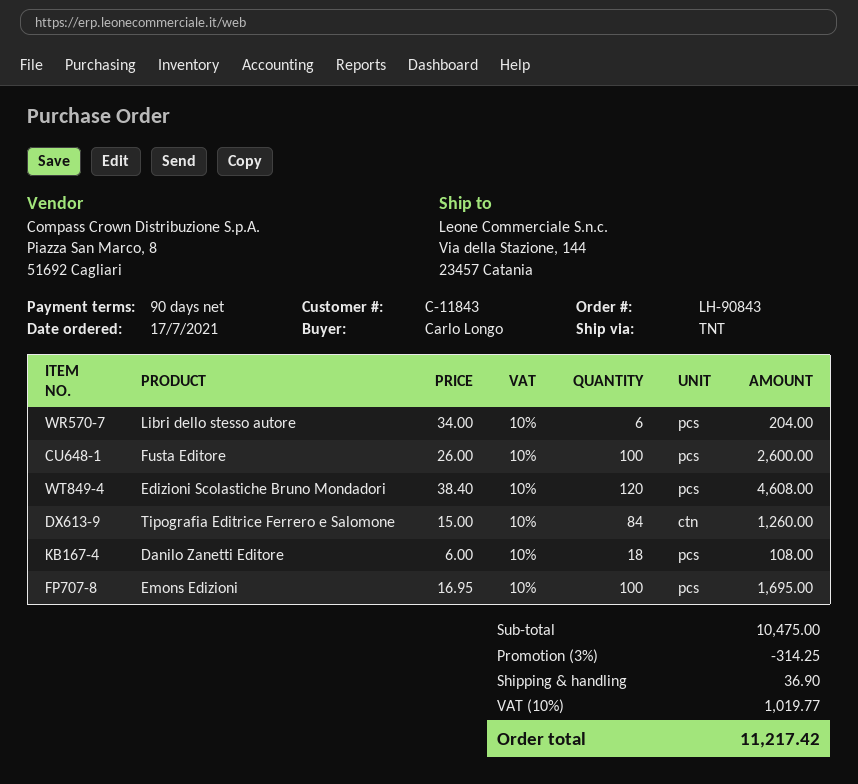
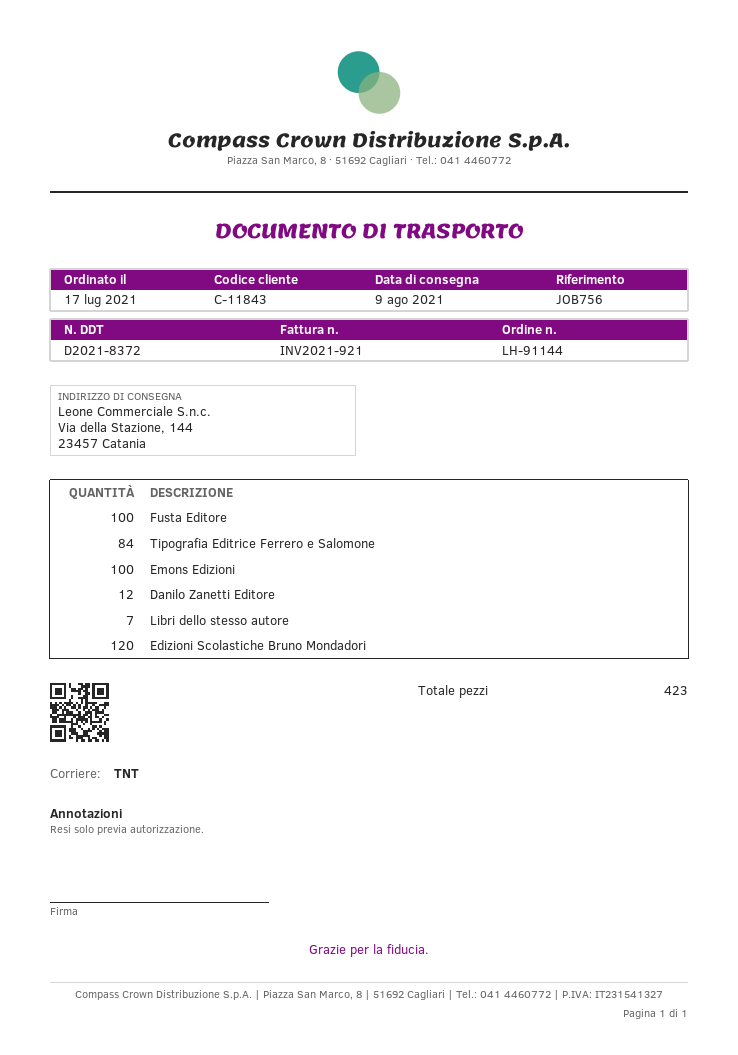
order number: LH-90843 -> LH-91144
Libri dello stesso autore: 6 -> 7
Danilo Zanetti Editore: 18 -> 12

